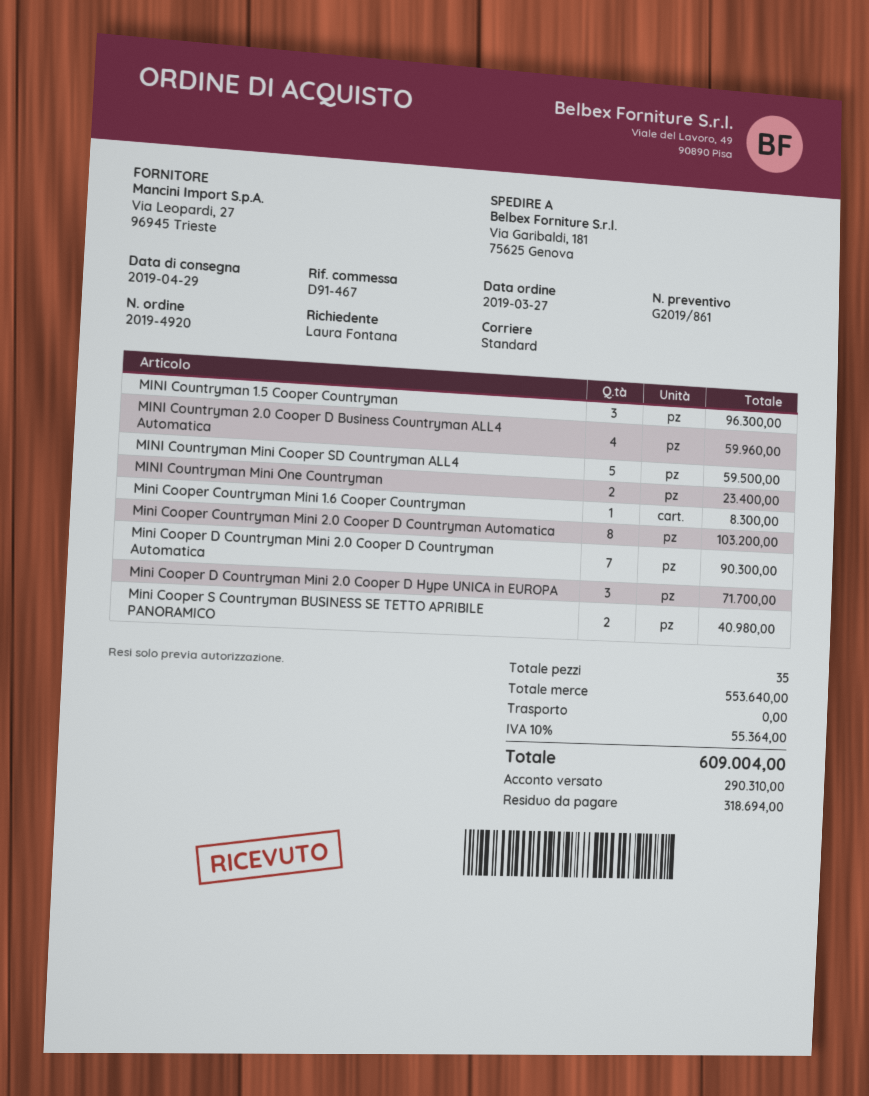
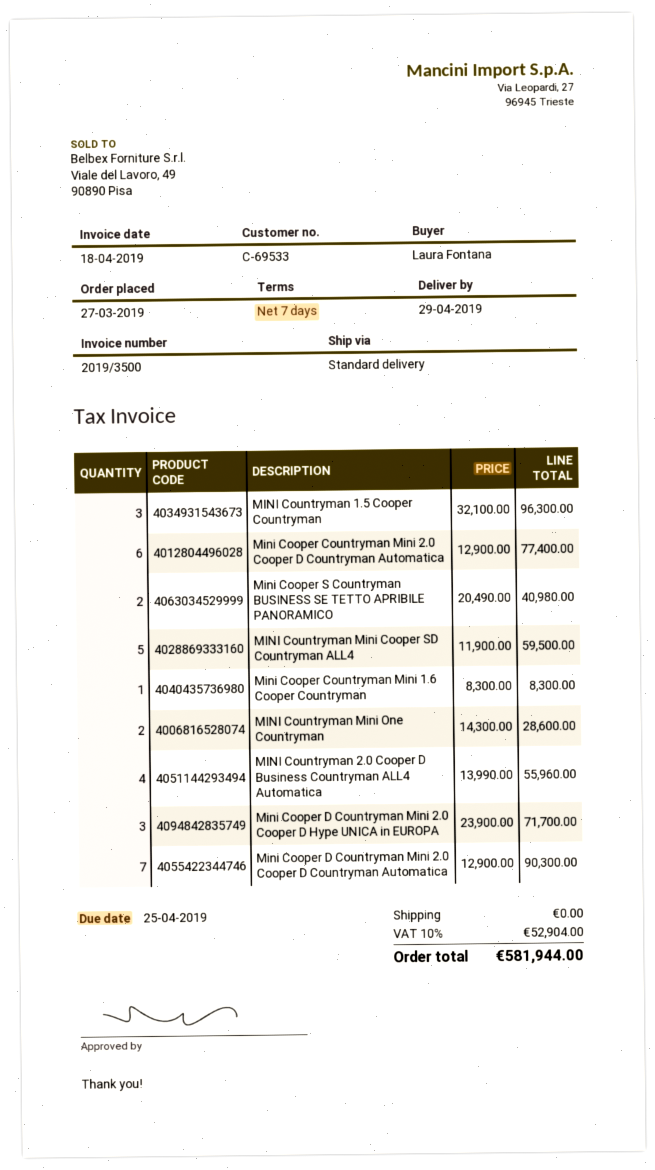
MINI Countryman 2.0 Cooper D Business Countryman ALL4 Automatica: 4 for 59960.00 -> 4 for 55960.00
MINI Countryman Mini One Countryman: 2 for 23400.00 -> 2 for 28600.00
Mini Cooper Countryman Mini 2.0 Cooper D Countryman Automatica: 8 for 103200.00 -> 6 for 77400.00
tax: 10% = 55364.00 -> 10% = 52904.00
total: 609004.00 -> 581944.00

